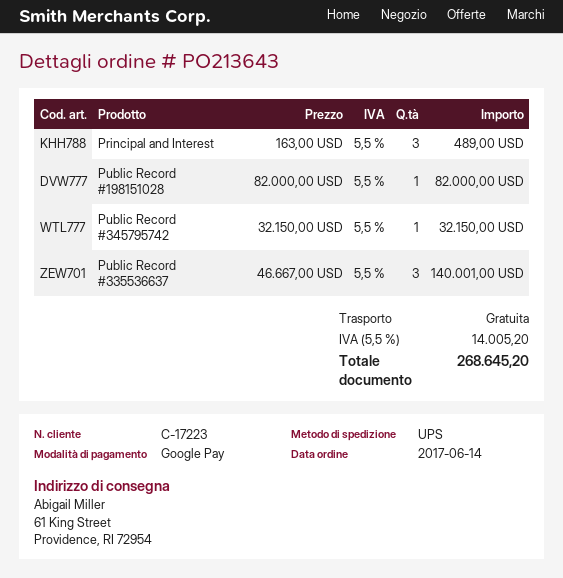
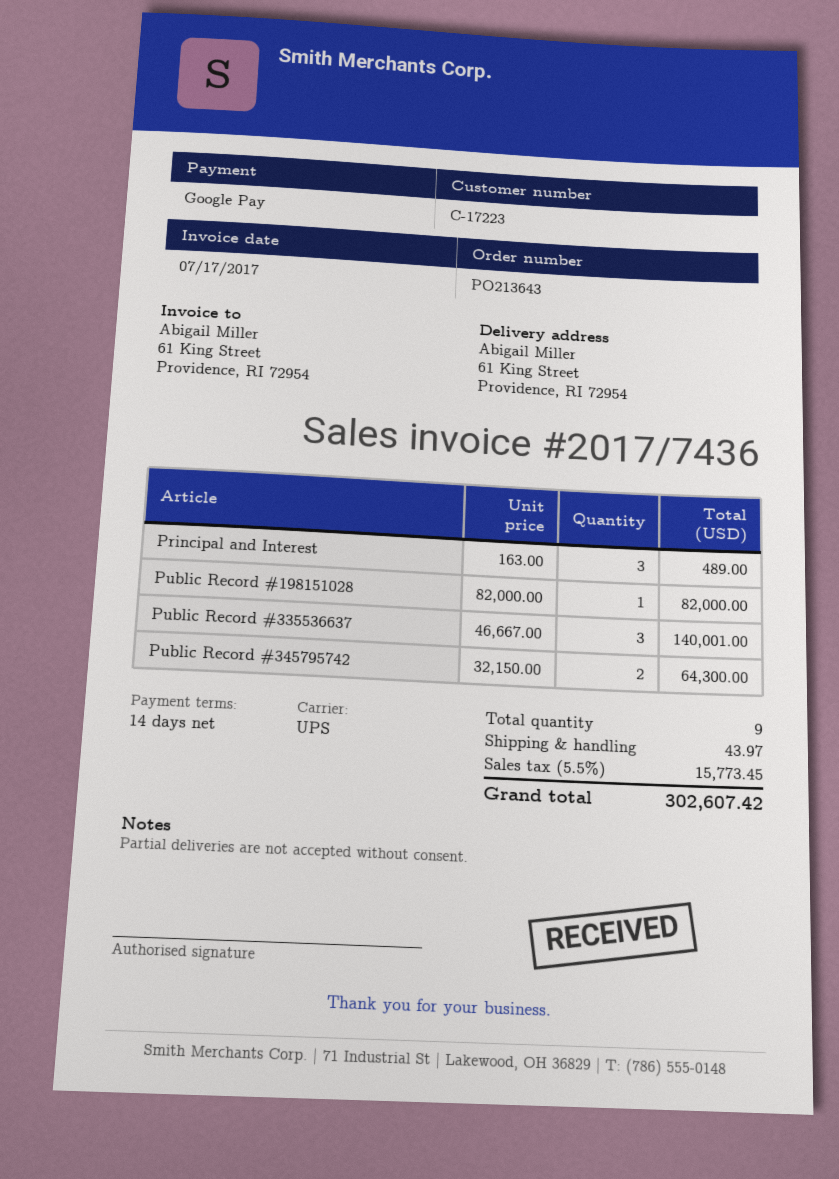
Public Record #345795742: 1 x 32150.00 = 32150.00 -> 2 x 32150.00 = 64300.00
shipping: 0.00 -> 43.97
tax: 5.5% = 14005.20 -> 5.5% = 15773.45
total: 268645.20 -> 302607.42

